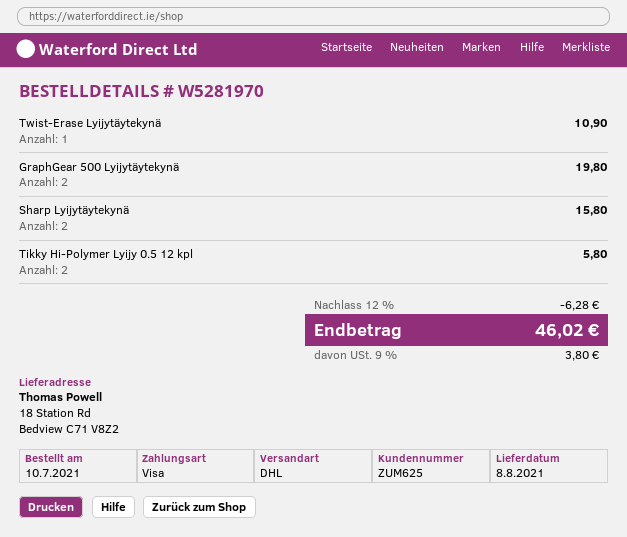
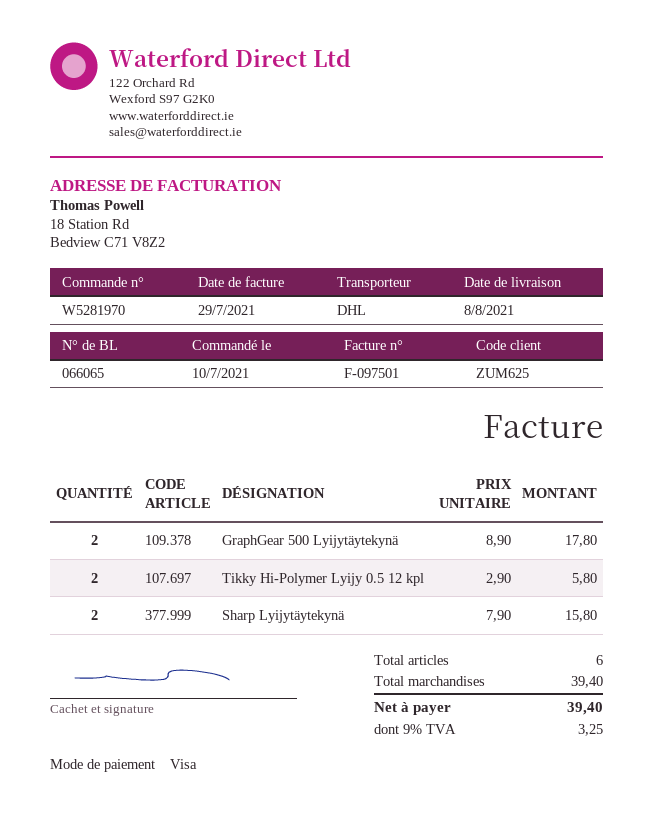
Twist-Erase Lyijytäytekynä: 1 for 10.90 -> none
GraphGear 500 Lyijytäytekynä: 2 for 19.80 -> 2 for 17.80
discount: 12% = 6.28 -> none
tax: 9% = 3.80 -> 9% = 3.25
total: 46.02 -> 39.40

